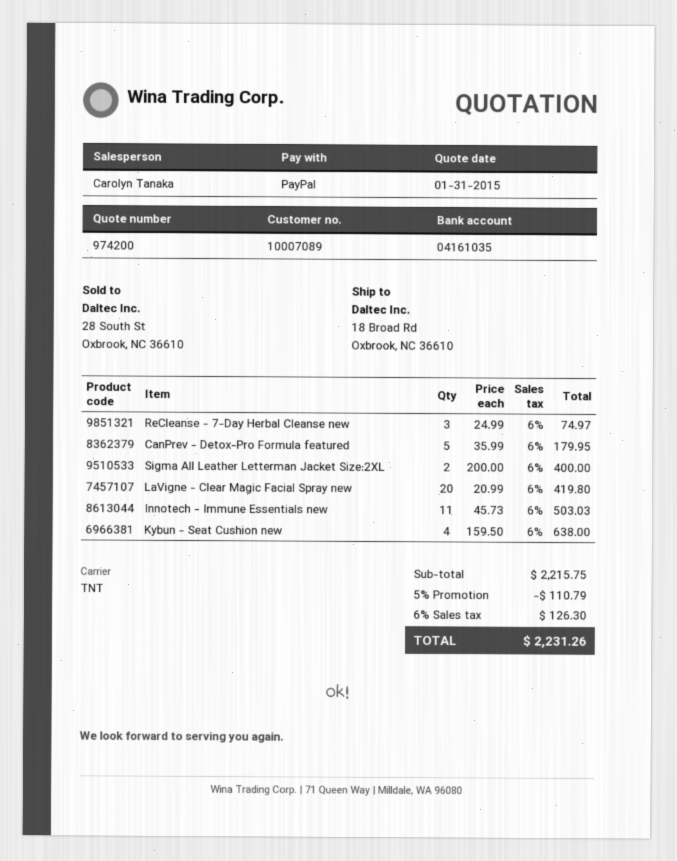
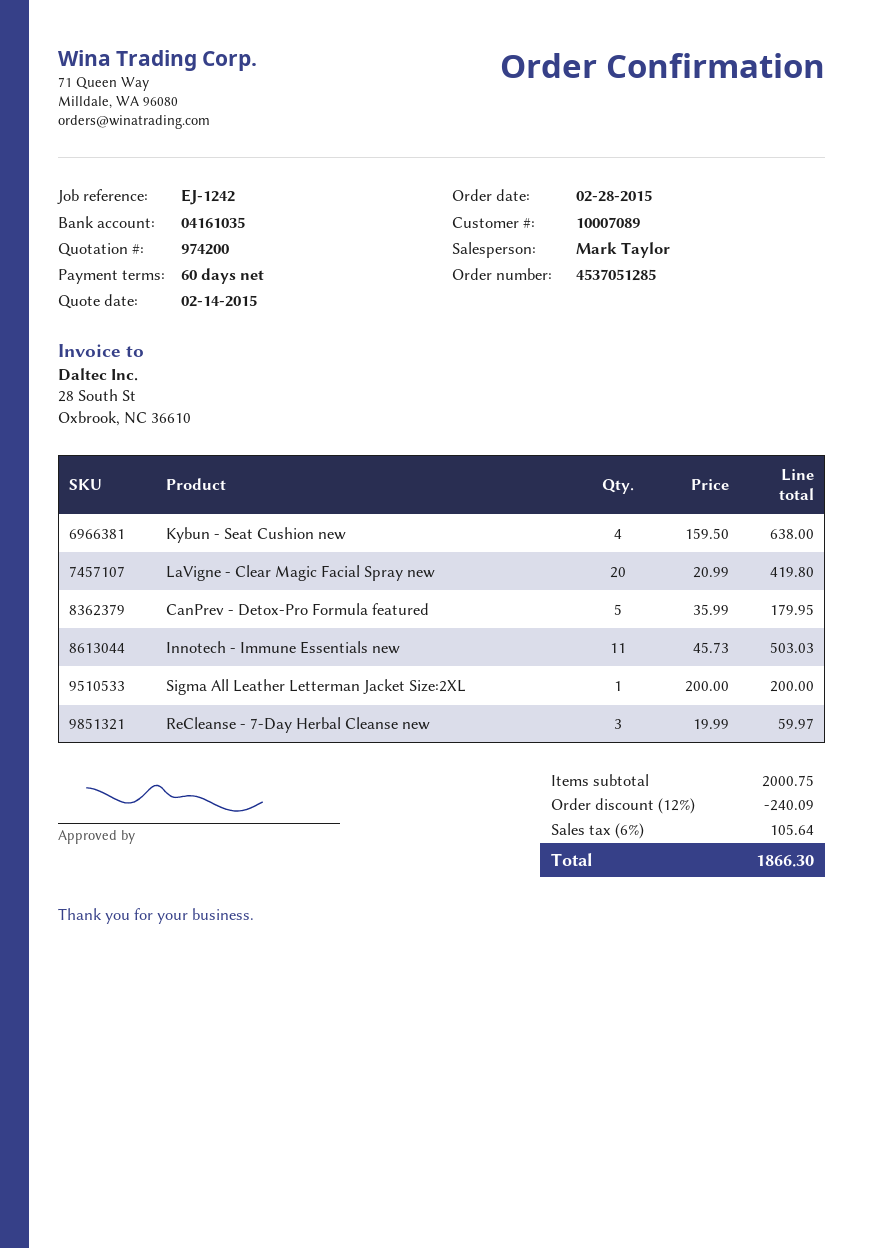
quote date: 2015-01-31 -> 2015-02-14
sales rep: Carolyn Tanaka -> Mark Taylor
ReCleanse - 7-Day Herbal Cleanse new: 3 x 24.99 = 74.97 -> 3 x 19.99 = 59.97
Sigma All Leather Letterman Jacket Size:2XL: 2 x 200.00 = 400.00 -> 1 x 200.00 = 200.00
subtotal: 2215.75 -> 2000.75
discount: 5% = 110.79 -> 12% = 240.09
tax: 6% = 126.30 -> 6% = 105.64
total: 2231.26 -> 1866.30

